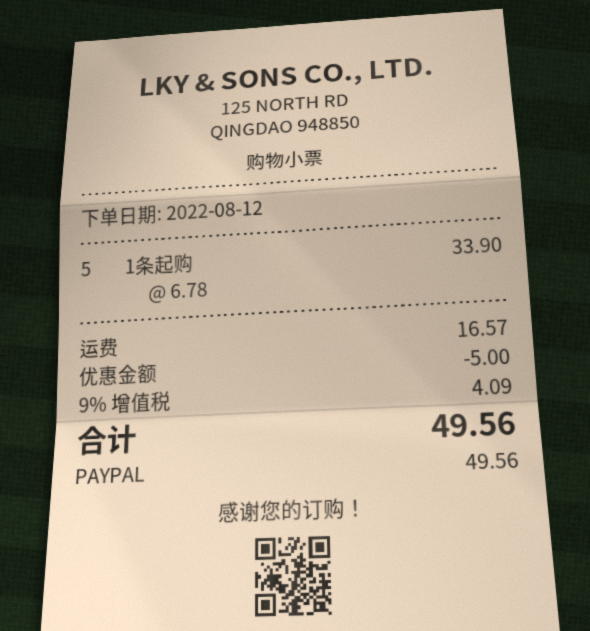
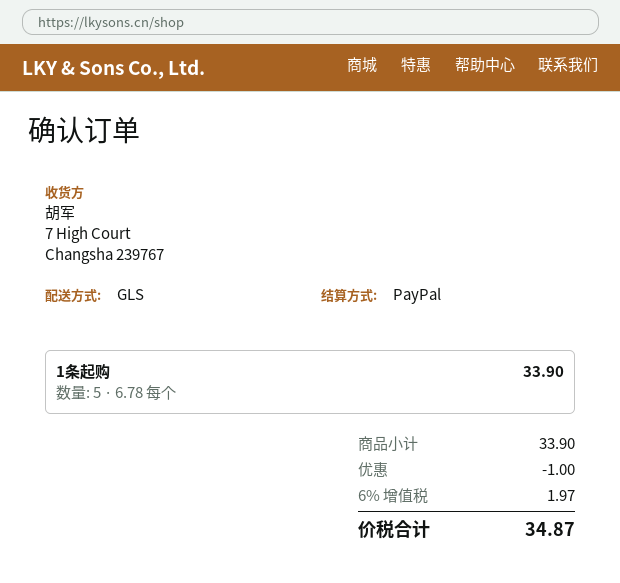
discount: 5.00 -> 1.00
shipping: 16.57 -> none
tax: 9% = 4.09 -> 6% = 1.97
total: 49.56 -> 34.87

